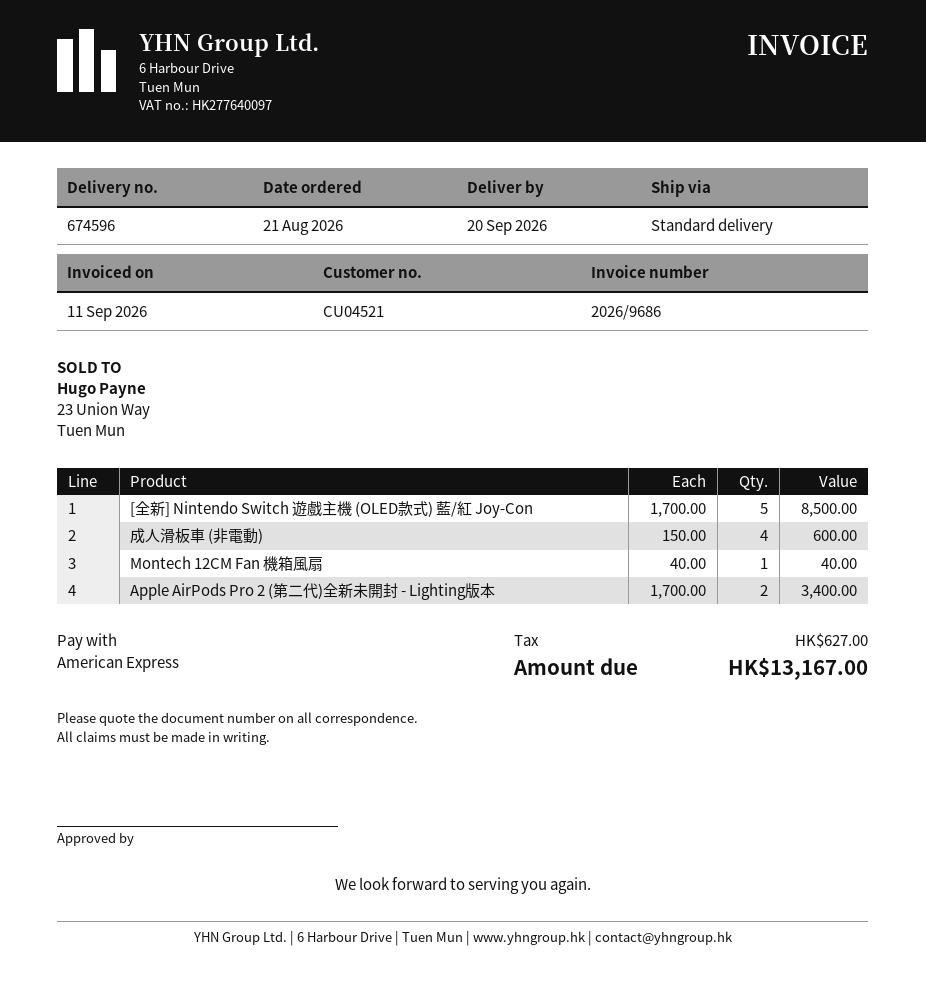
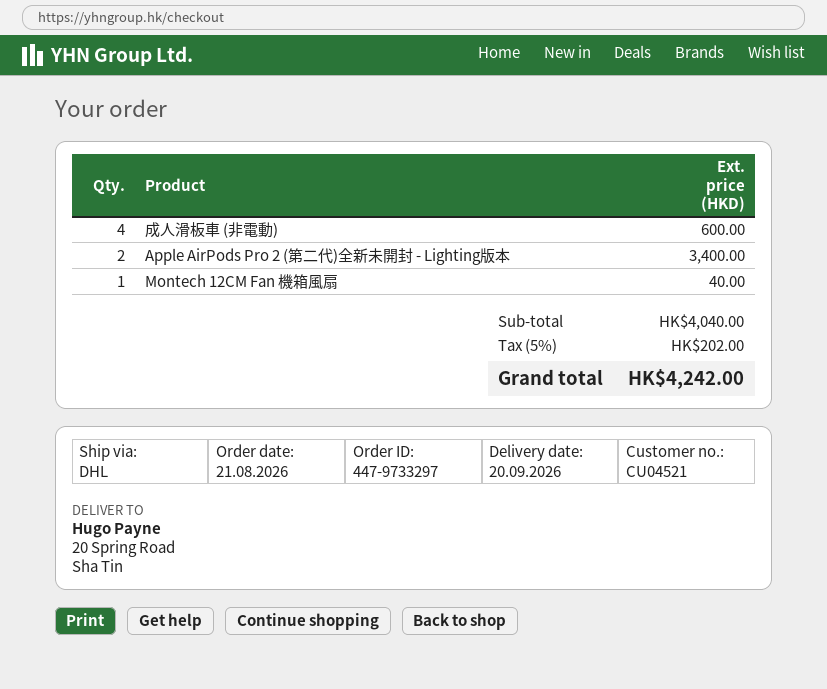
shipping method: standard -> DHL
[全新] Nintendo Switch 遊戲主機 (OLED款式) 藍/紅 Joy-Con: 5 for 8500.00 -> none
tax: 627.00 -> 202.00
total: 13167.00 -> 4242.00

